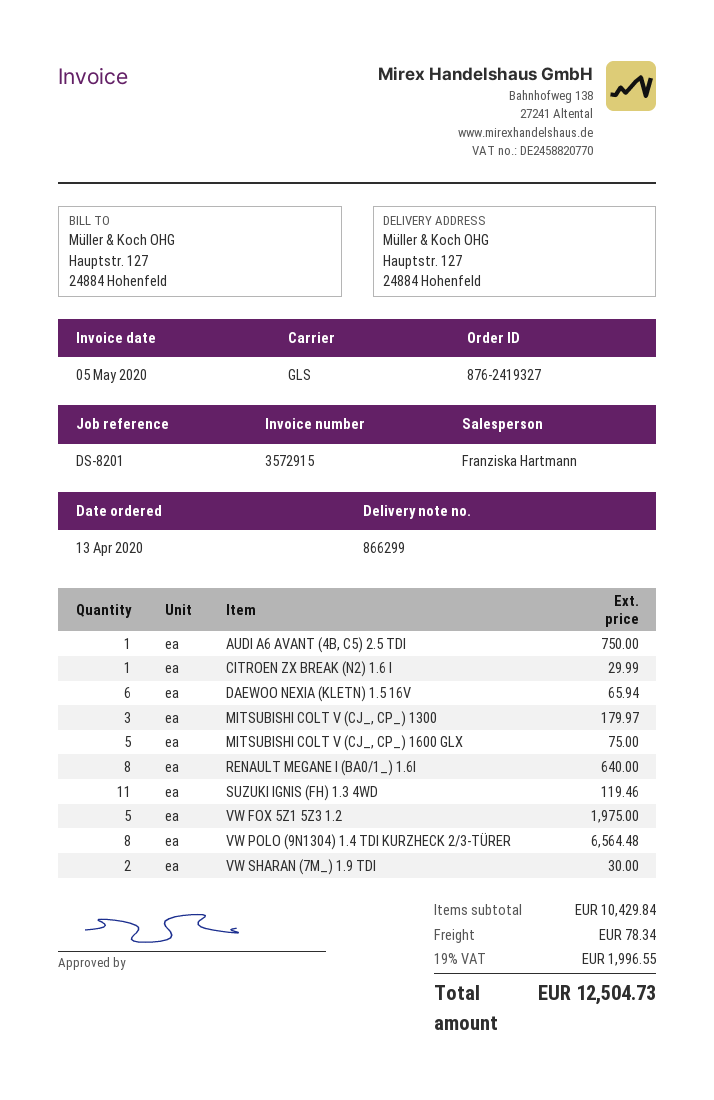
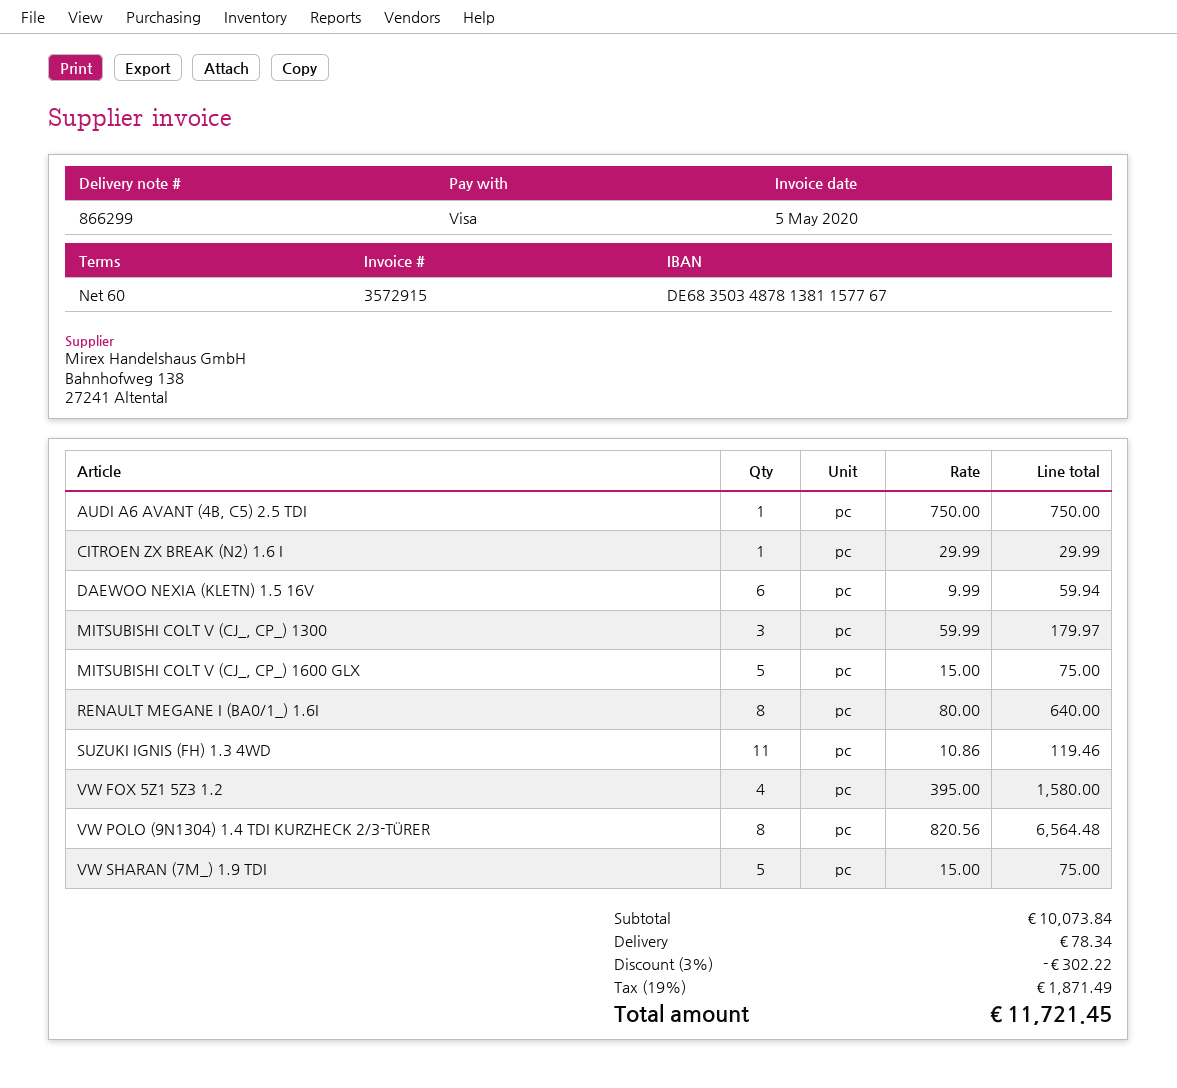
DAEWOO NEXIA (KLETN) 1.5 16V: 6 for 65.94 -> 6 for 59.94
VW FOX 5Z1 5Z3 1.2: 5 for 1975.00 -> 4 for 1580.00
VW SHARAN (7M_) 1.9 TDI: 2 for 30.00 -> 5 for 75.00
subtotal: 10429.84 -> 10073.84
discount: none -> 3% = 302.22
tax: 19% = 1996.55 -> 19% = 1871.49
total: 12504.73 -> 11721.45

